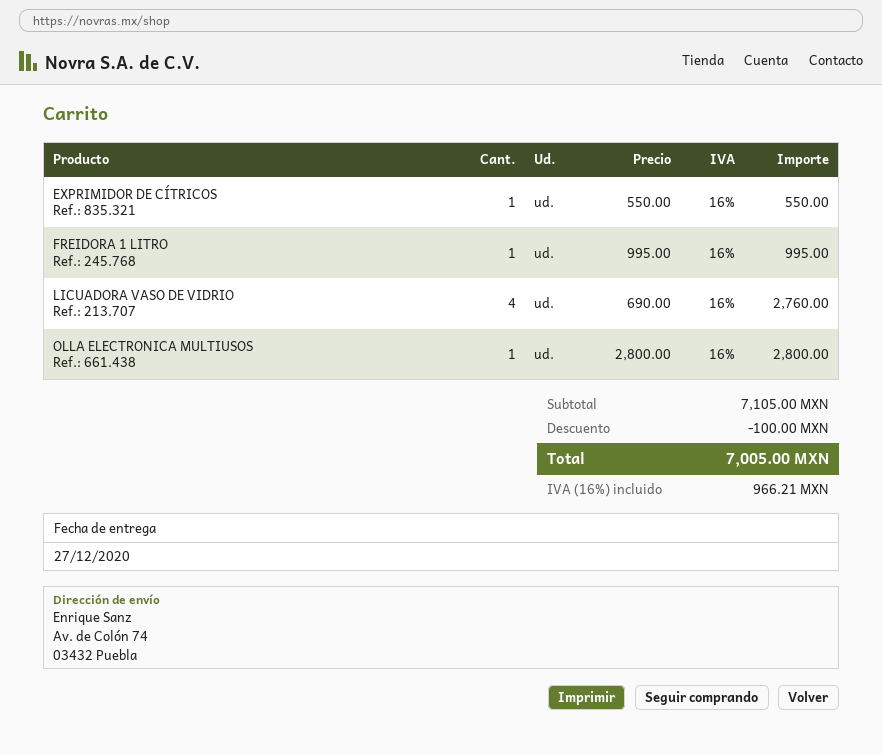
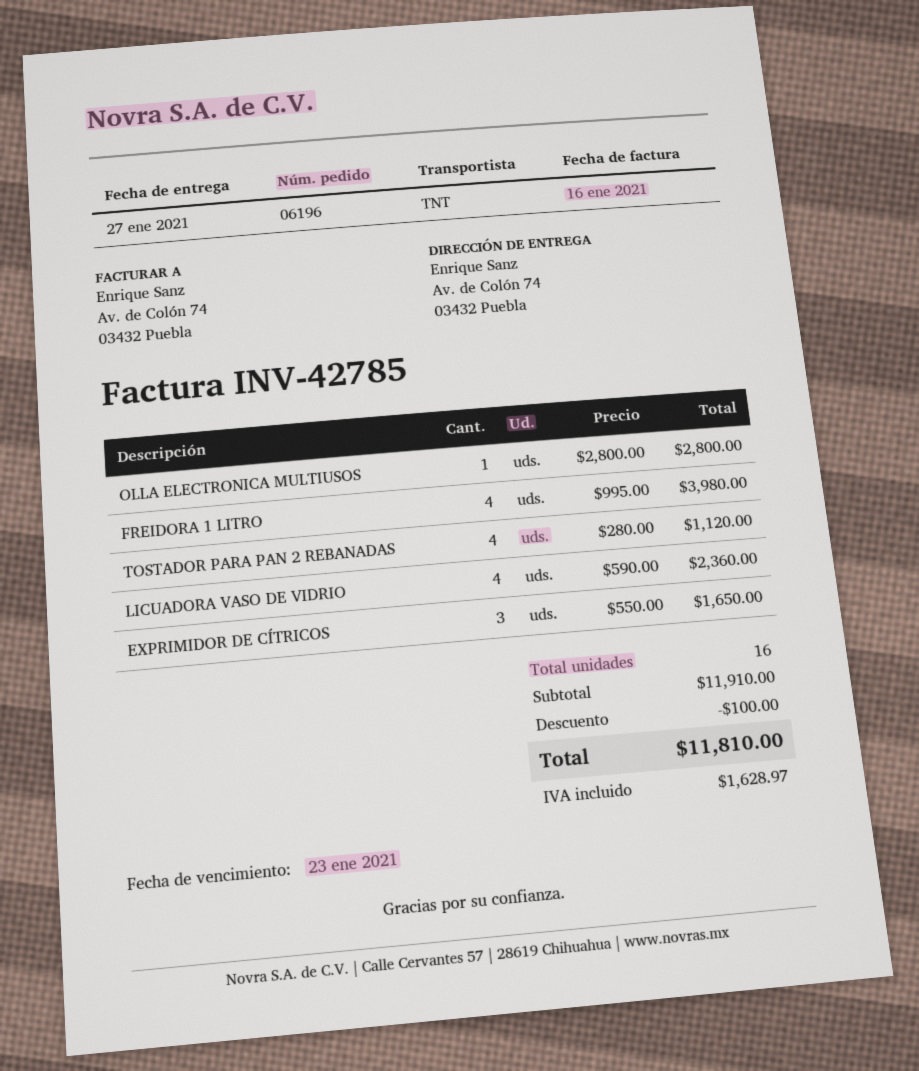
delivery date: 2020-12-27 -> 2021-01-27
EXPRIMIDOR DE CÍTRICOS: 1 x 550.00 = 550.00 -> 3 x 550.00 = 1650.00
FREIDORA 1 LITRO: 1 x 995.00 = 995.00 -> 4 x 995.00 = 3980.00
LICUADORA VASO DE VIDRIO: 4 x 690.00 = 2760.00 -> 4 x 590.00 = 2360.00
TOSTADOR PARA PAN 2 REBANADAS: none -> 4 x 280.00 = 1120.00
subtotal: 7105.00 -> 11910.00
tax: 966.21 -> 1628.97
total: 7005.00 -> 11810.00

